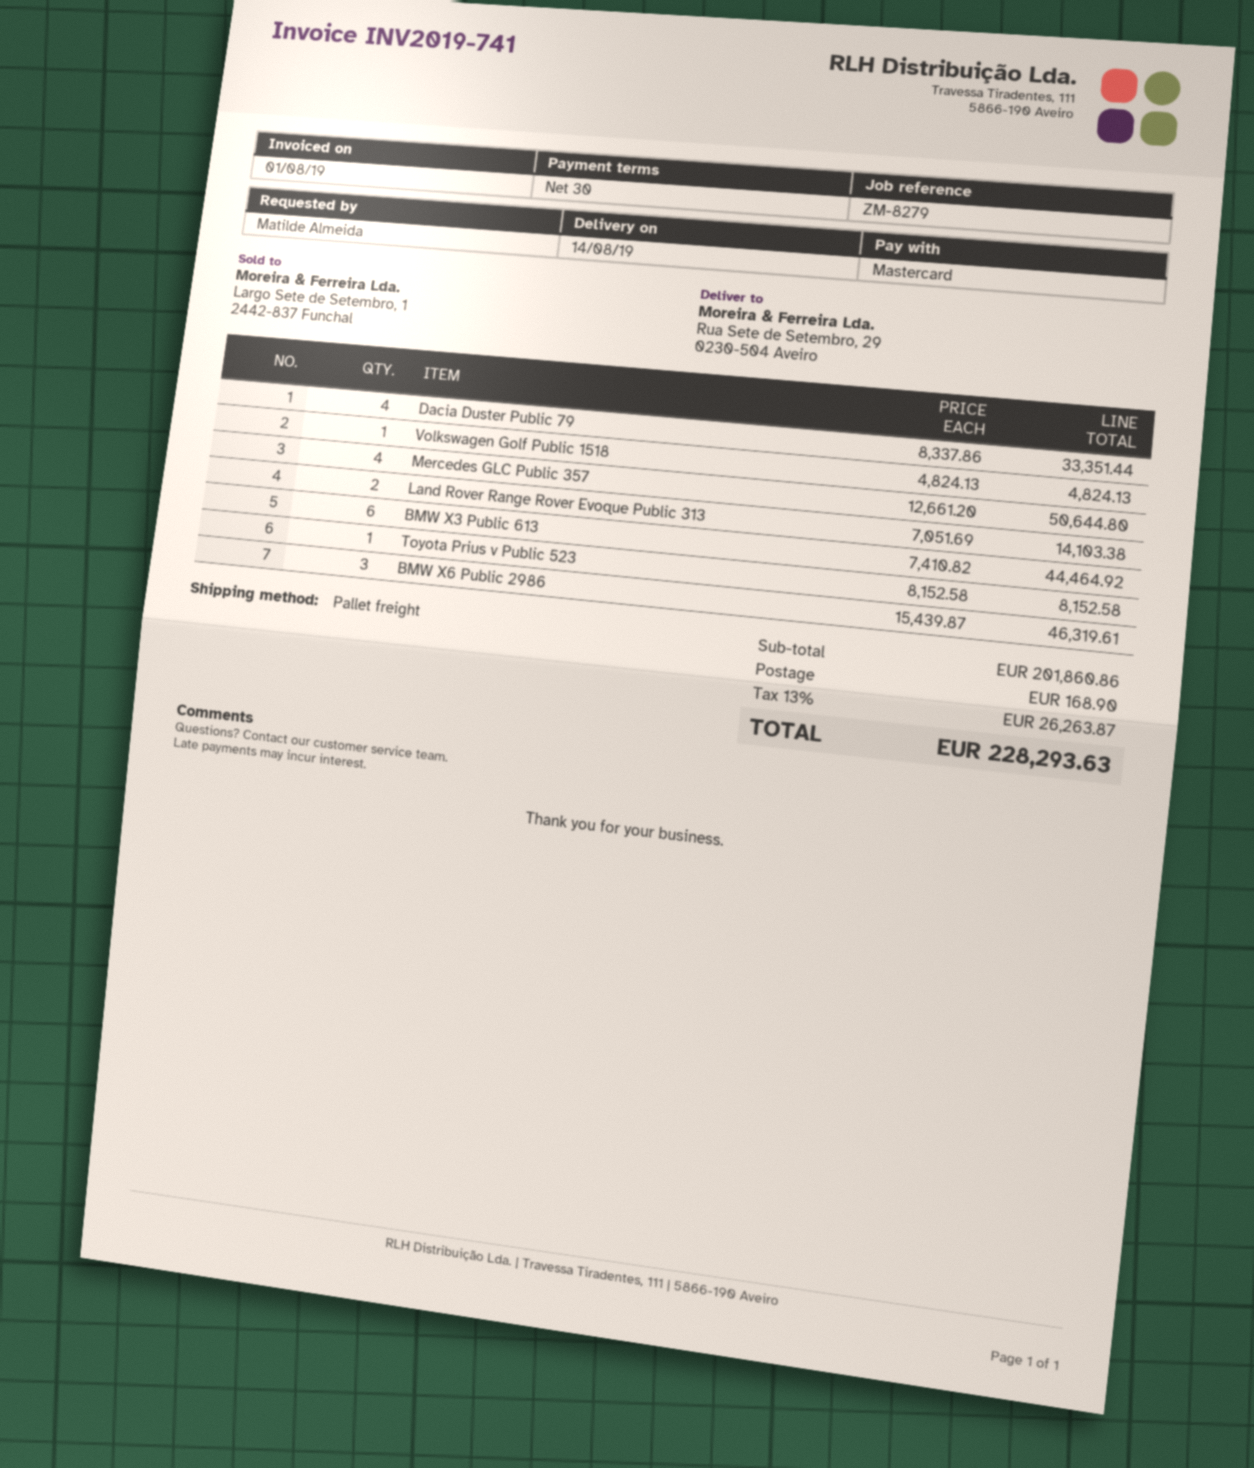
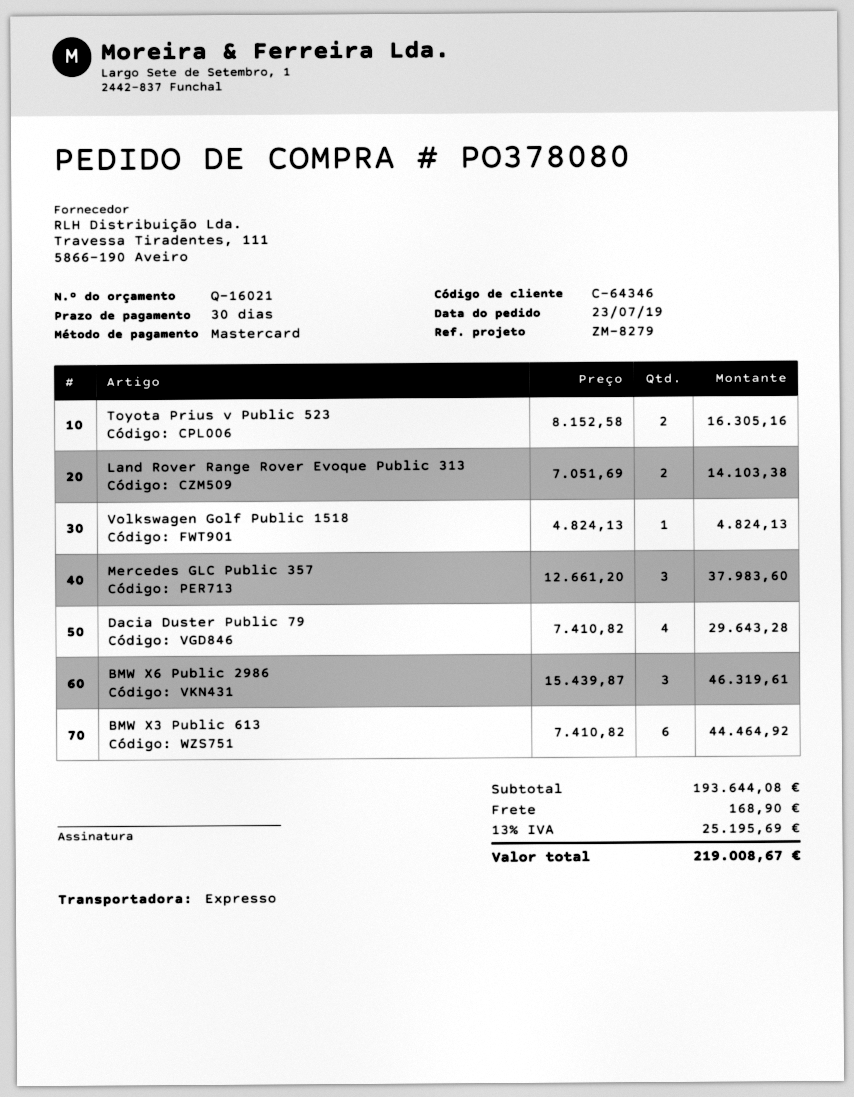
shipping method: pallet freight -> express
Dacia Duster Public 79: 4 x 8337.86 = 33351.44 -> 4 x 7410.82 = 29643.28
Mercedes GLC Public 357: 4 x 12661.20 = 50644.80 -> 3 x 12661.20 = 37983.60
Toyota Prius v Public 523: 1 x 8152.58 = 8152.58 -> 2 x 8152.58 = 16305.16
subtotal: 201860.86 -> 193644.08
tax: 13% = 26263.87 -> 13% = 25195.69
total: 228293.63 -> 219008.67

